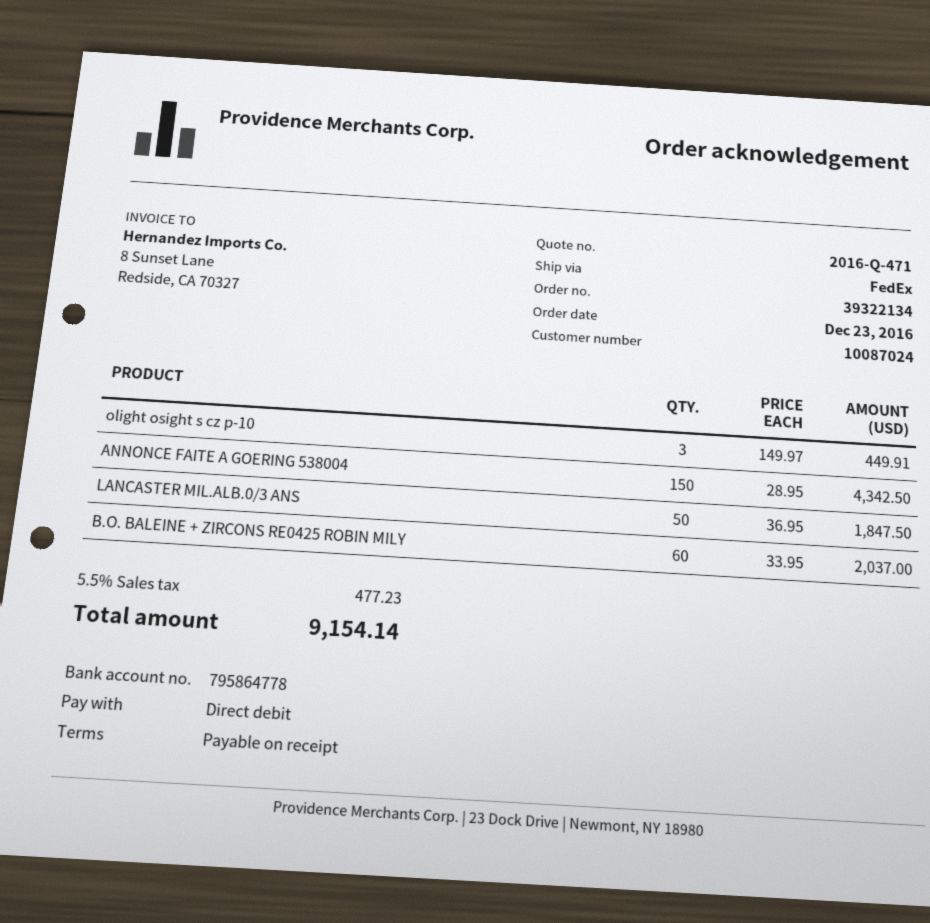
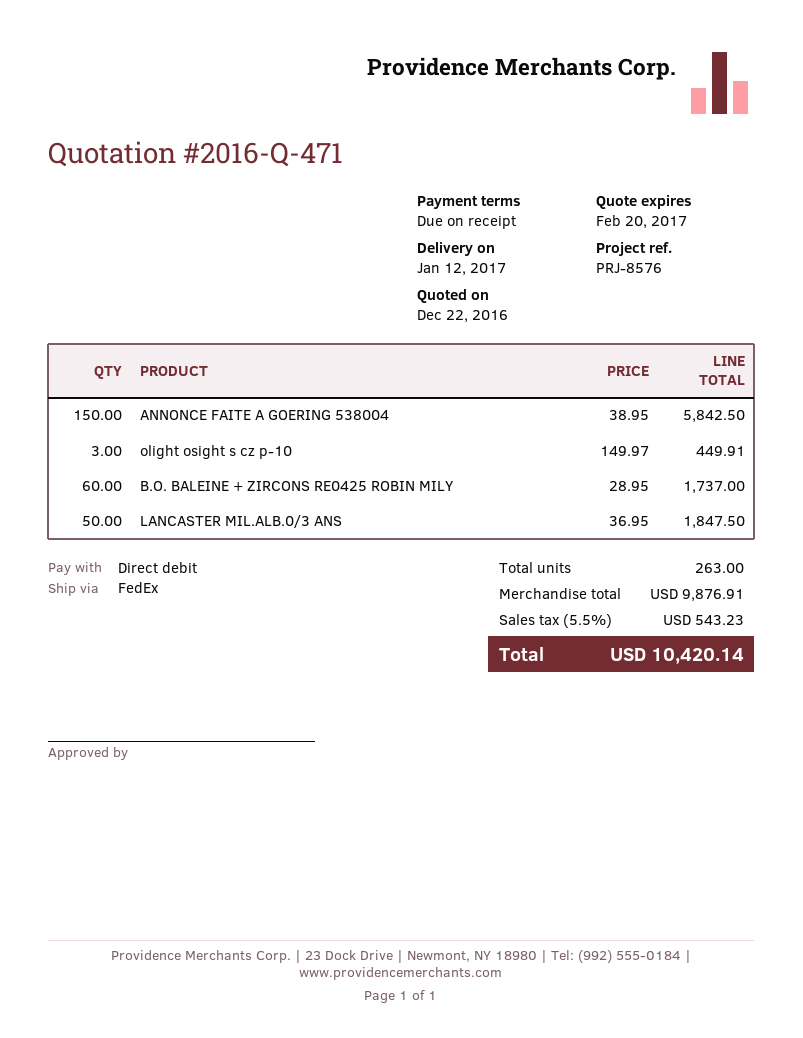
ANNONCE FAITE A GOERING 538004: 150 x 28.95 = 4342.50 -> 150 x 38.95 = 5842.50
B.O. BALEINE + ZIRCONS RE0425 ROBIN MILY: 60 x 33.95 = 2037.00 -> 60 x 28.95 = 1737.00
tax: 5.5% = 477.23 -> 5.5% = 543.23
total: 9154.14 -> 10420.14

